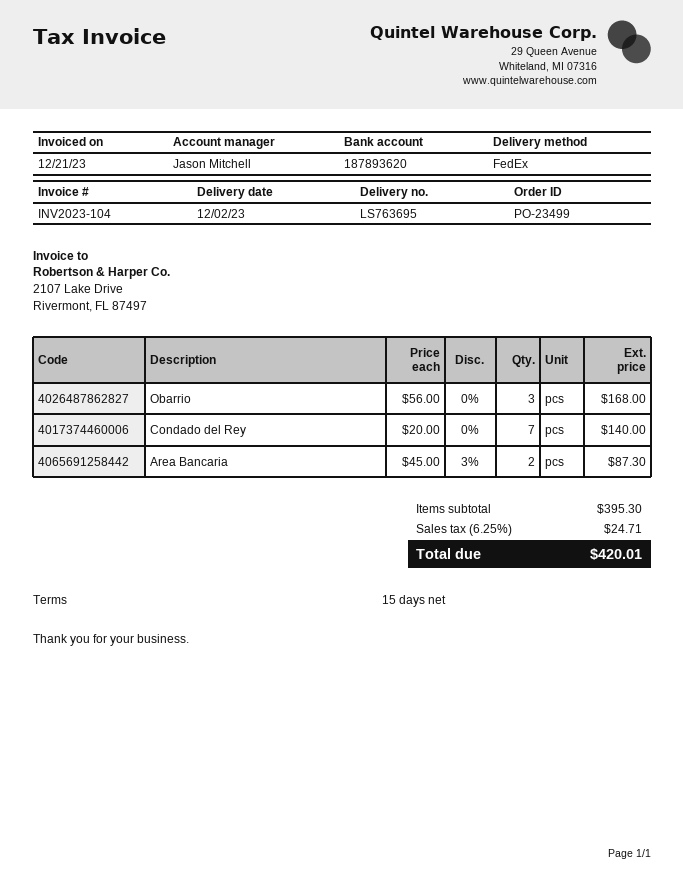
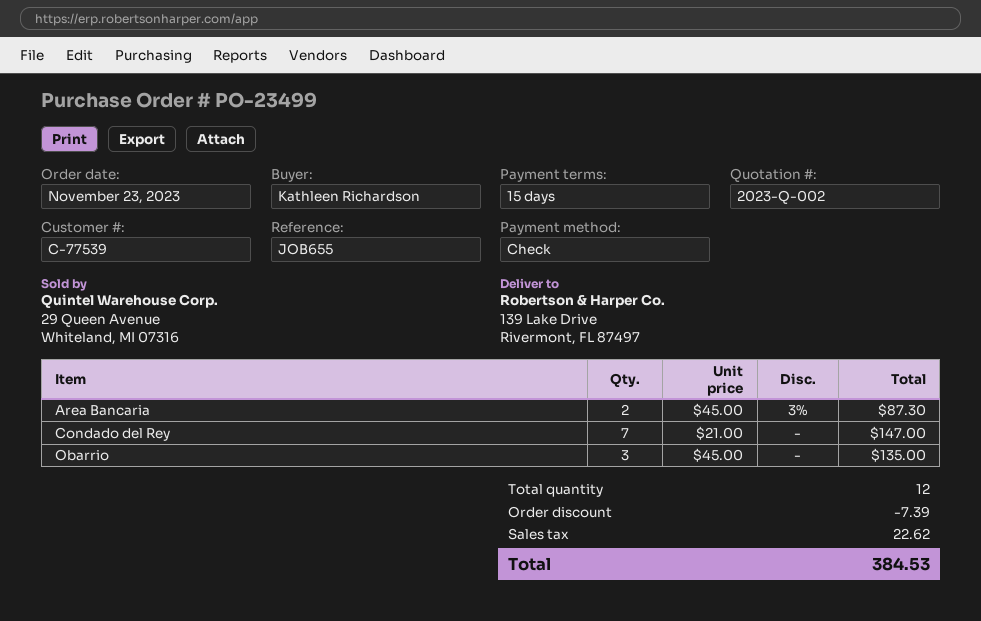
Obarrio: 3 x 56.00 = 168.00 -> 3 x 45.00 = 135.00
Condado del Rey: 7 x 20.00 = 140.00 -> 7 x 21.00 = 147.00
discount: none -> 7.39
tax: 24.71 -> 22.62
total: 420.01 -> 384.53

